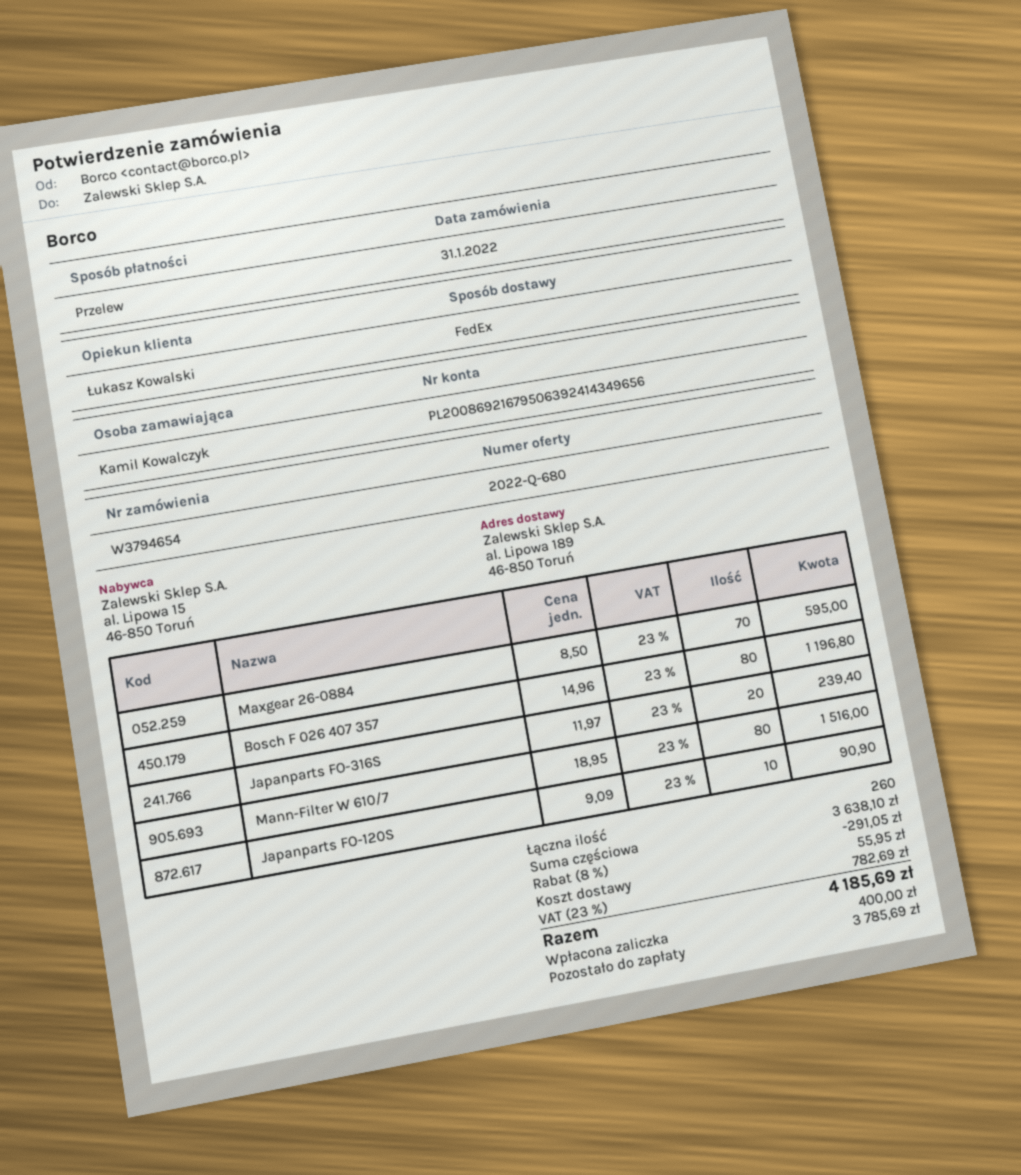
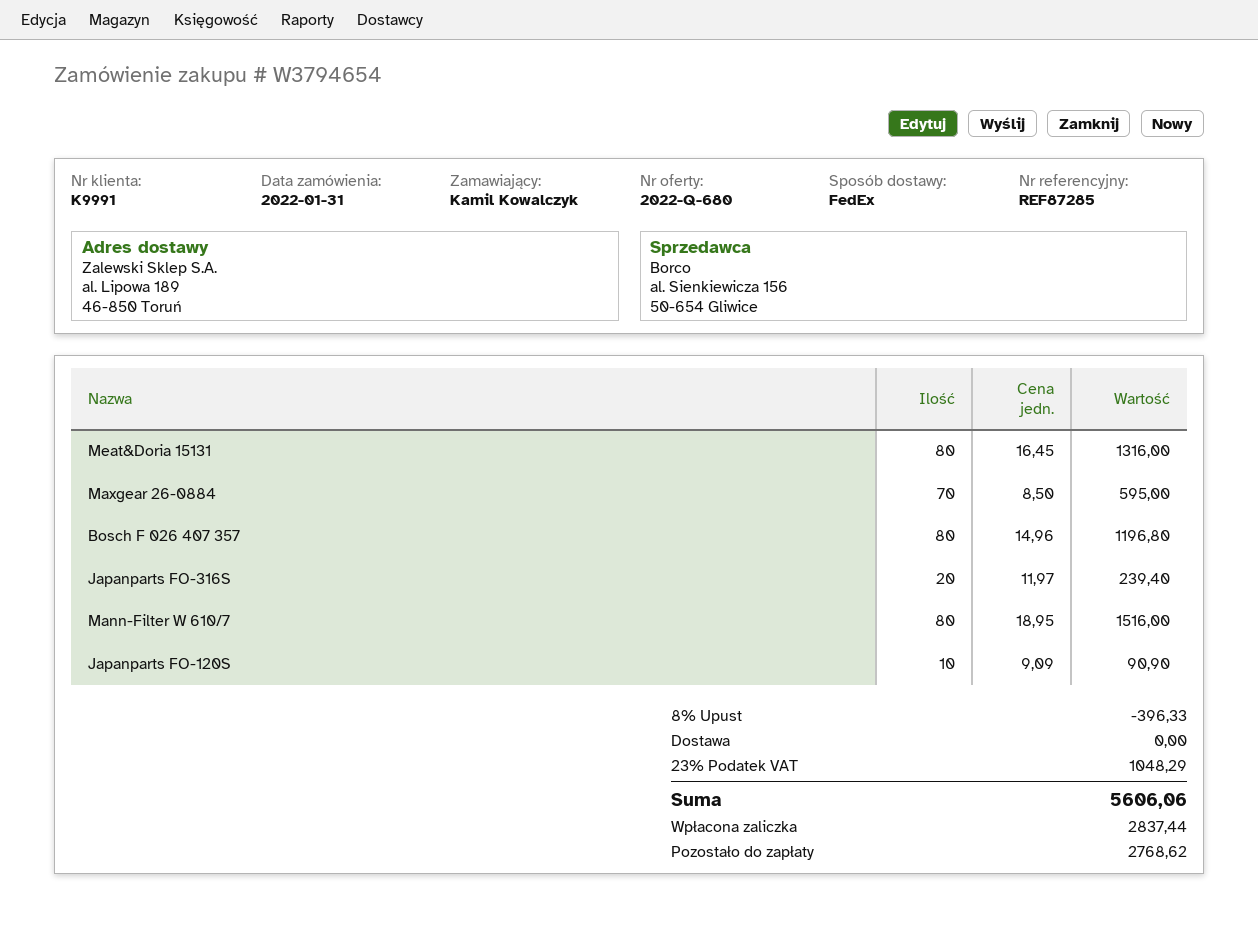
Meat&Doria 15131: none -> 80 x 16.45 = 1316.00
discount: 8% = 291.05 -> 8% = 396.33
shipping: 55.95 -> 0.00
tax: 23% = 782.69 -> 23% = 1048.29
total: 4185.69 -> 5606.06
deposit: 400.00 -> 2837.44
balance: 3785.69 -> 2768.62

